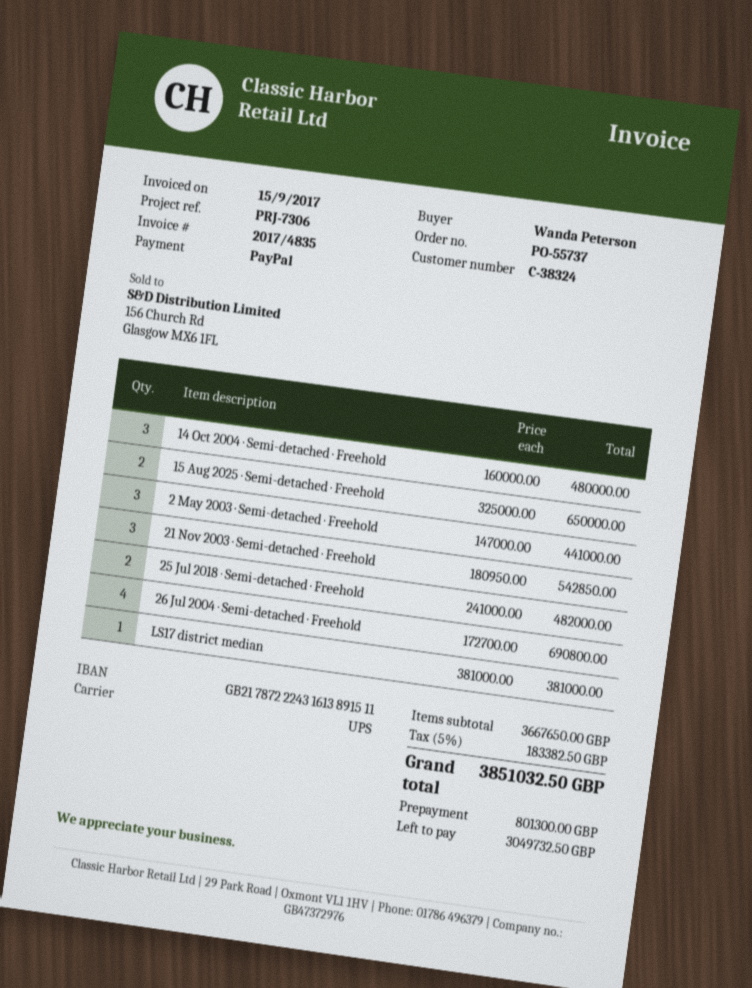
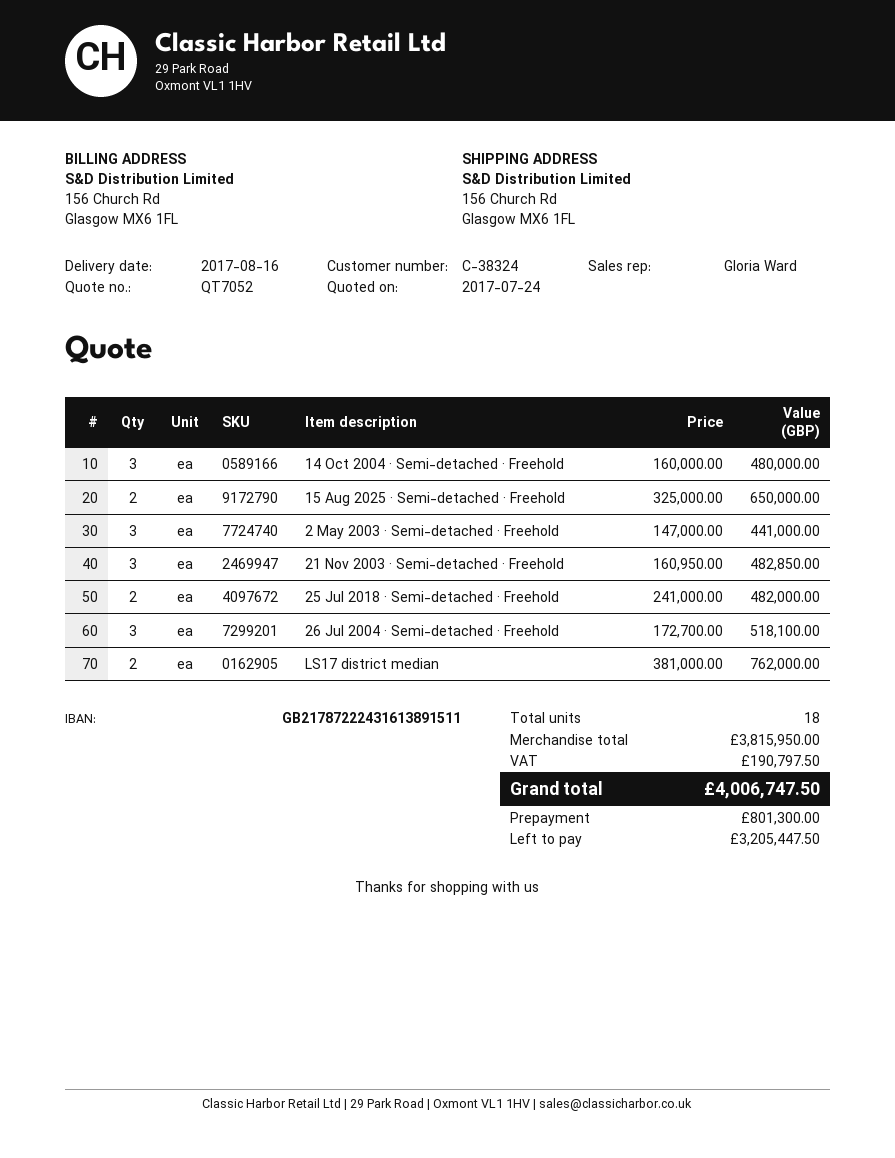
21 Nov 2003 · Semi-detached · Freehold: 3 x 180950.00 = 542850.00 -> 3 x 160950.00 = 482850.00
26 Jul 2004 · Semi-detached · Freehold: 4 x 172700.00 = 690800.00 -> 3 x 172700.00 = 518100.00
LS17 district median: 1 x 381000.00 = 381000.00 -> 2 x 381000.00 = 762000.00
subtotal: 3667650.00 -> 3815950.00
tax: 183382.50 -> 190797.50
total: 3851032.50 -> 4006747.50
balance: 3049732.50 -> 3205447.50

